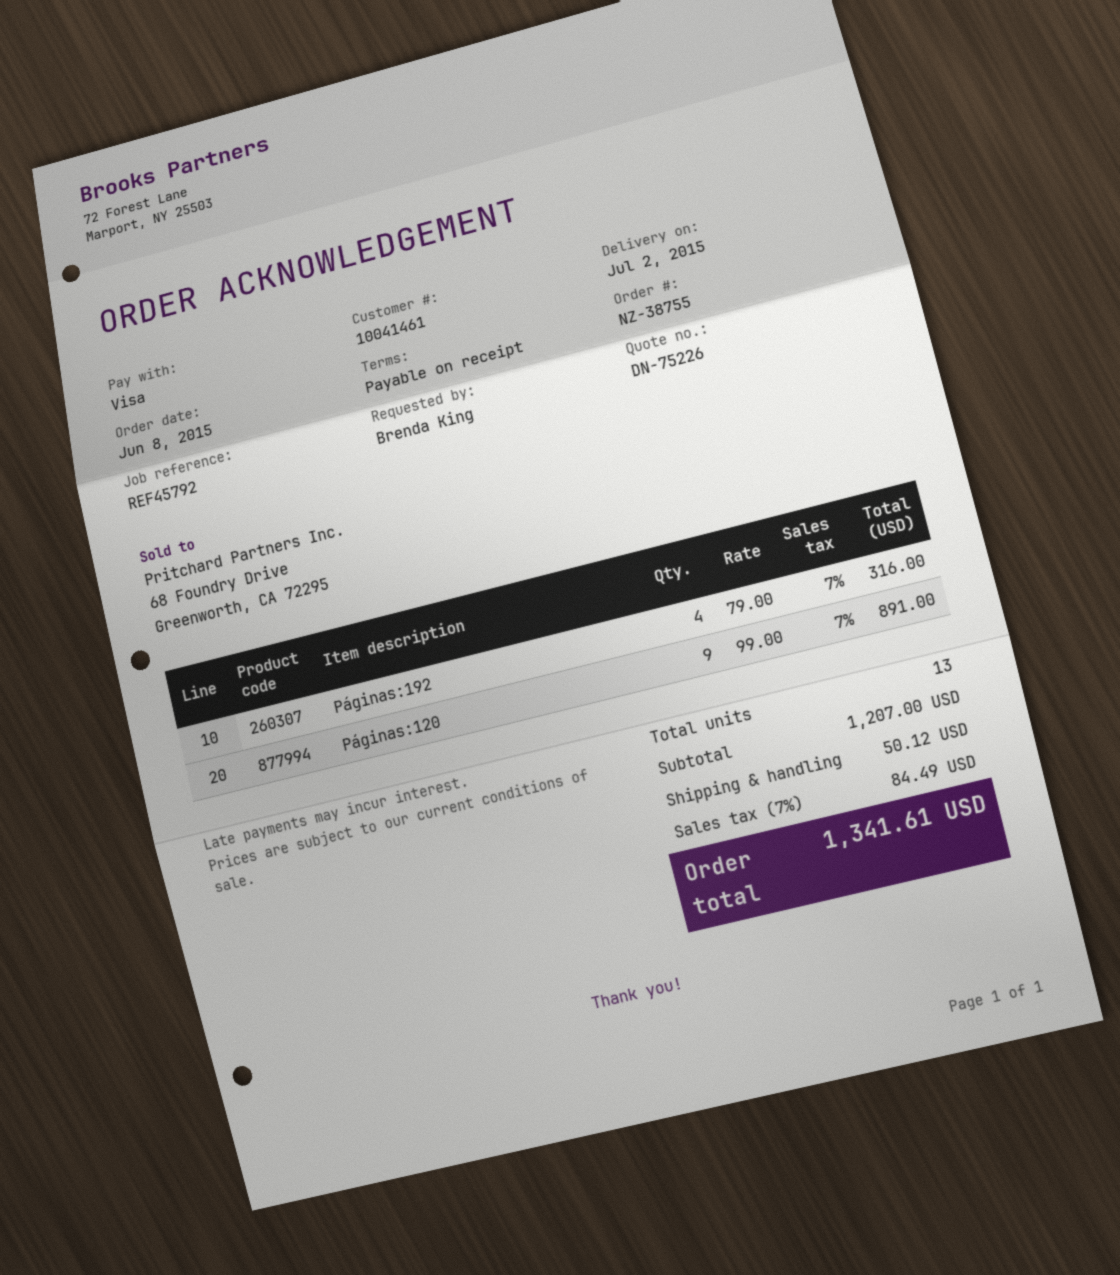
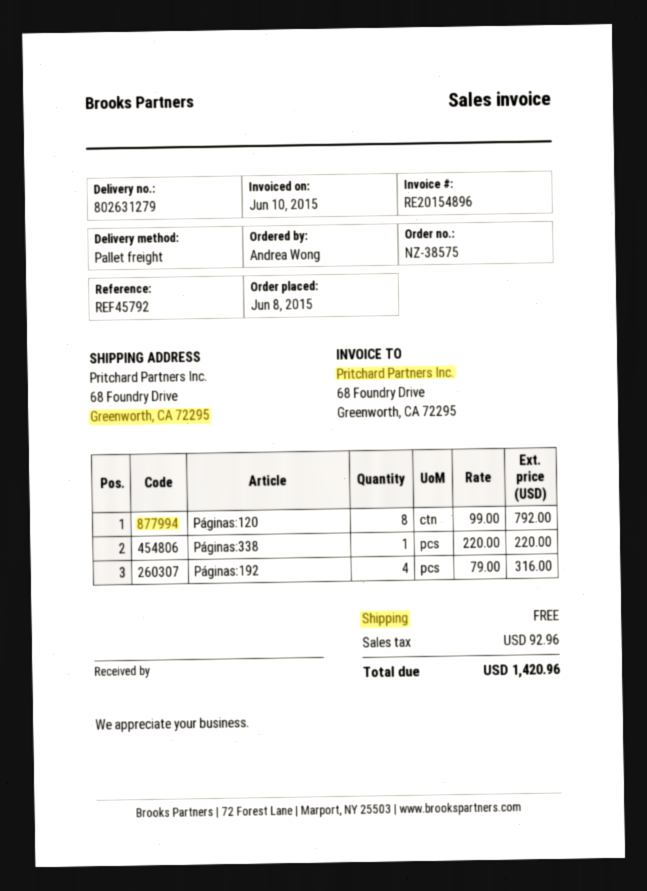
order number: NZ-38755 -> NZ-38575
ordered by: Brenda King -> Andrea Wong
Páginas:120: 9 x 99.00 = 891.00 -> 8 x 99.00 = 792.00
Páginas:338: none -> 1 x 220.00 = 220.00
shipping: 50.12 -> 0.00
tax: 84.49 -> 92.96
total: 1341.61 -> 1420.96

